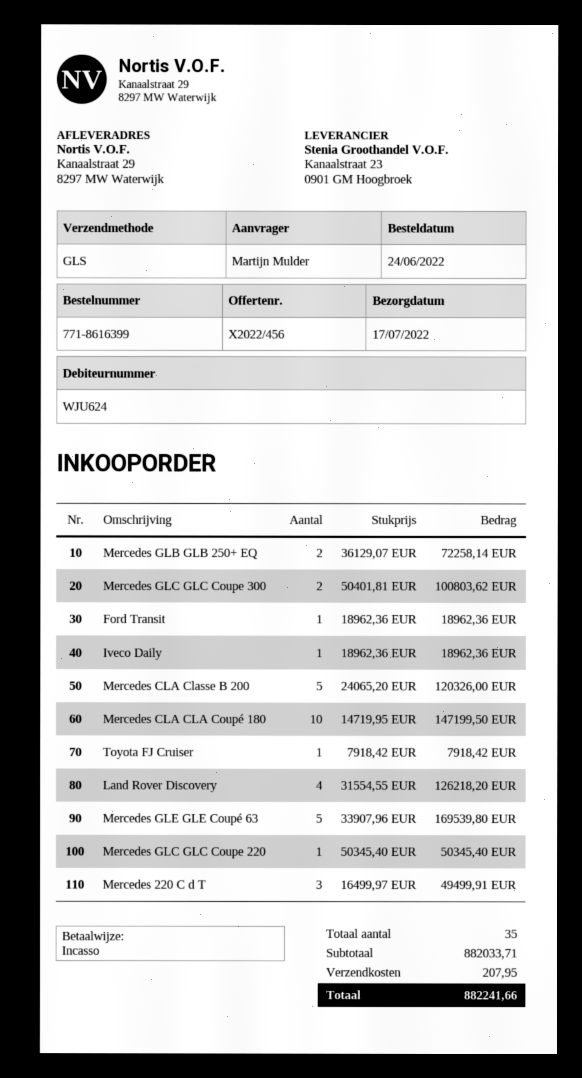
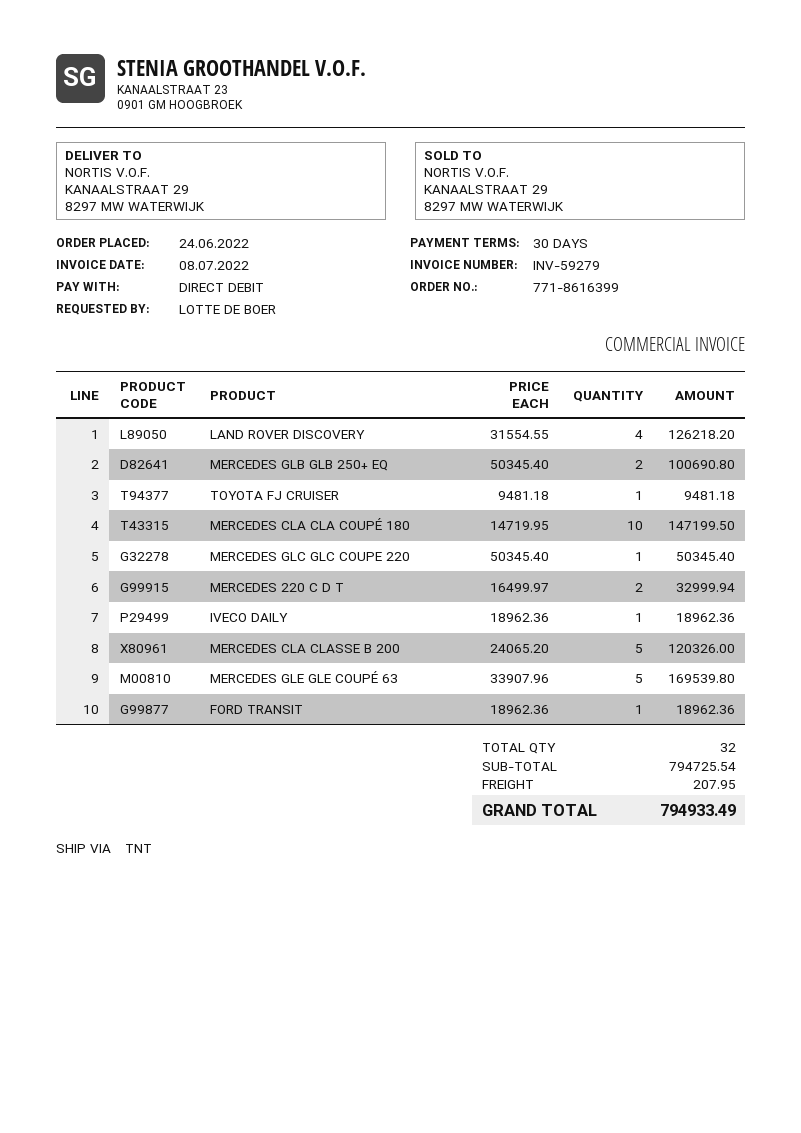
ordered by: Martijn Mulder -> LOTTE DE BOER
shipping method: GLS -> TNT
Mercedes GLB GLB 250+ EQ: 2 x 36129.07 = 72258.14 -> 2 x 50345.40 = 100690.80
Mercedes GLC GLC Coupe 300: 2 x 50401.81 = 100803.62 -> none
Toyota FJ Cruiser: 1 x 7918.42 = 7918.42 -> 1 x 9481.18 = 9481.18
Mercedes 220 C d T: 3 x 16499.97 = 49499.91 -> 2 x 16499.97 = 32999.94
total quantity: 35 -> 32
subtotal: 882033.71 -> 794725.54
total: 882241.66 -> 794933.49

